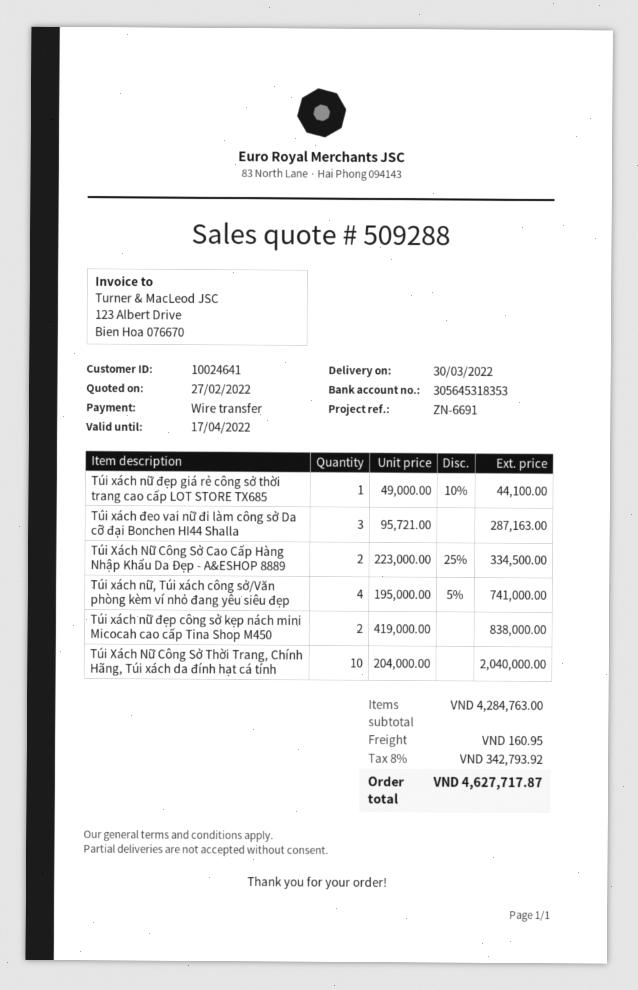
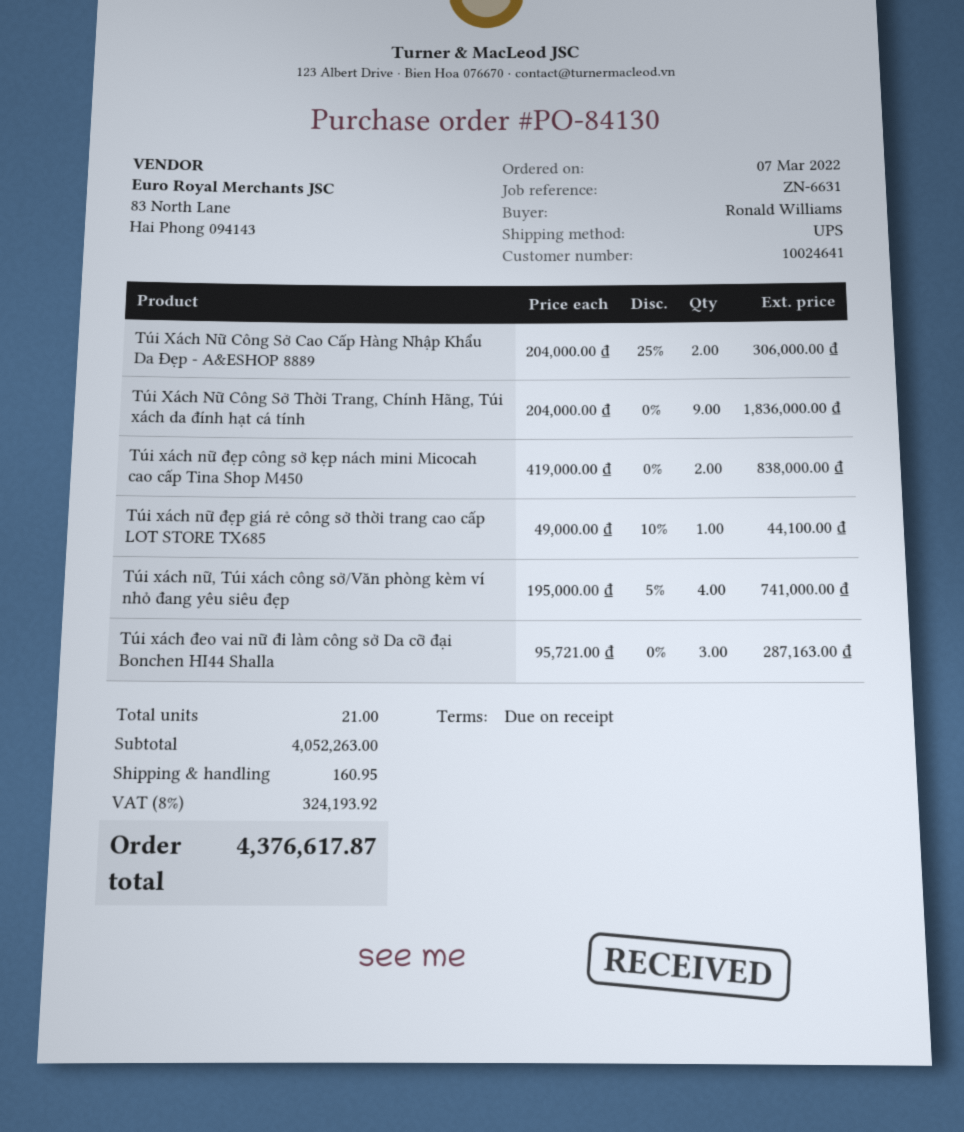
reference: ZN-6691 -> ZN-6631
Túi Xách Nữ Công Sở Cao Cấp Hàng Nhập Khẩu Da Đẹp - A&ESHOP 8889: 2 x 223000.00 - 25% = 334500.00 -> 2 x 204000.00 - 25% = 306000.00
Túi Xách Nữ Công Sở Thời Trang, Chính Hãng, Túi xách da đính hạt cá tính: 10 x 204000.00 = 2040000.00 -> 9 x 204000.00 = 1836000.00
subtotal: 4284763.00 -> 4052263.00
tax: 8% = 342793.92 -> 8% = 324193.92
total: 4627717.87 -> 4376617.87

